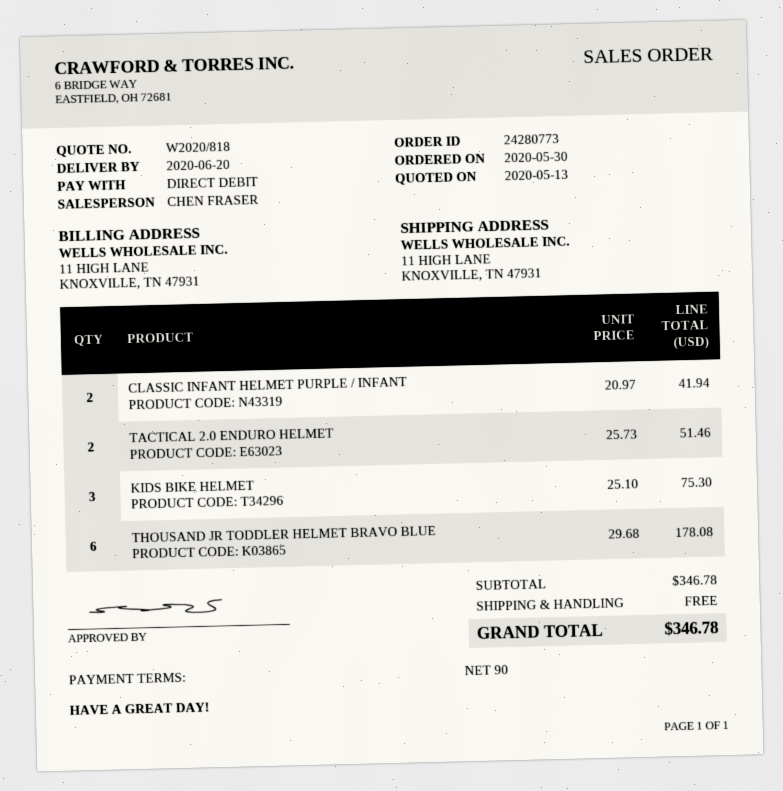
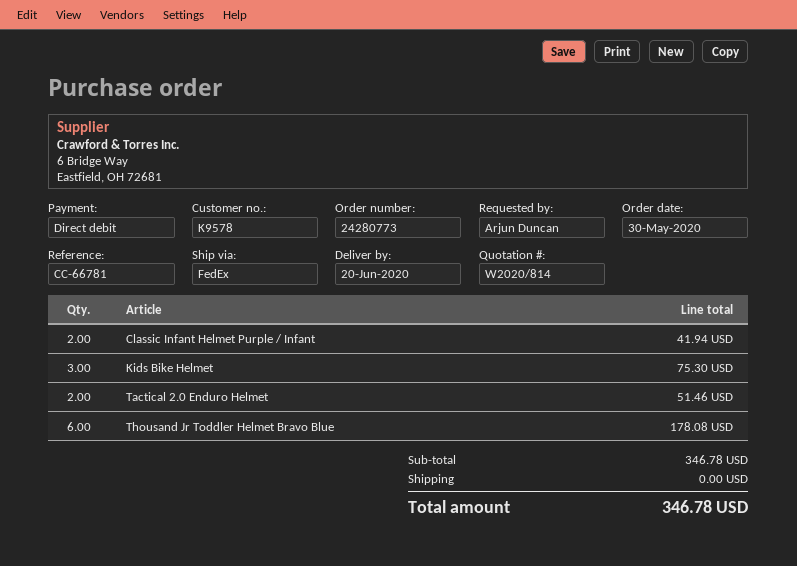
quote number: W2020/818 -> W2020/814

